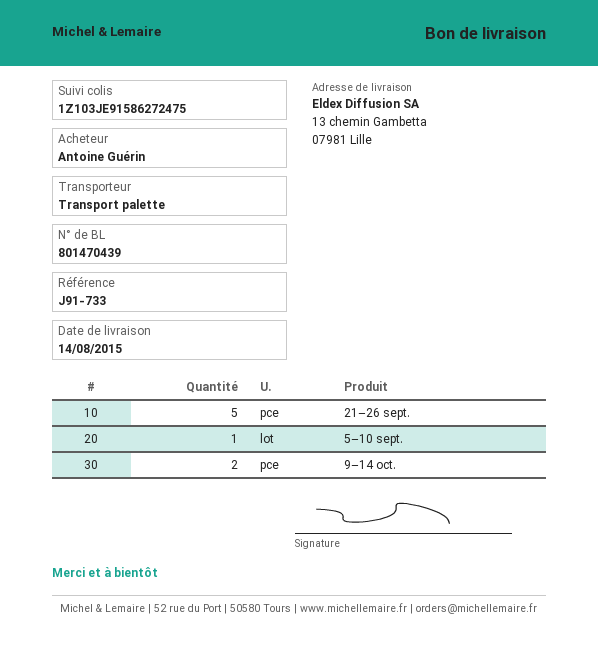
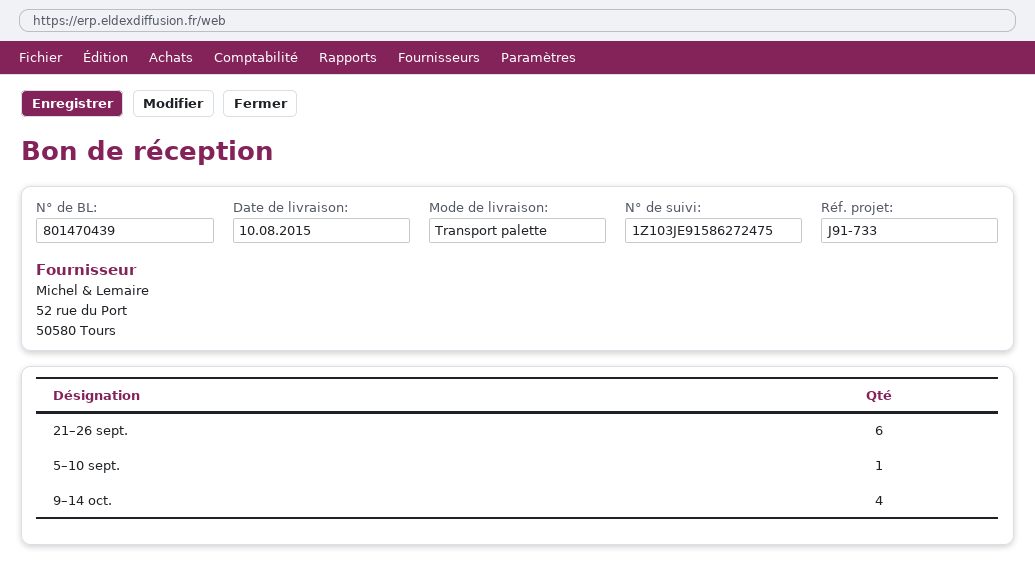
delivery date: 2015-08-14 -> 2015-08-10
21–26 sept.: 5 -> 6
9–14 oct.: 2 -> 4

